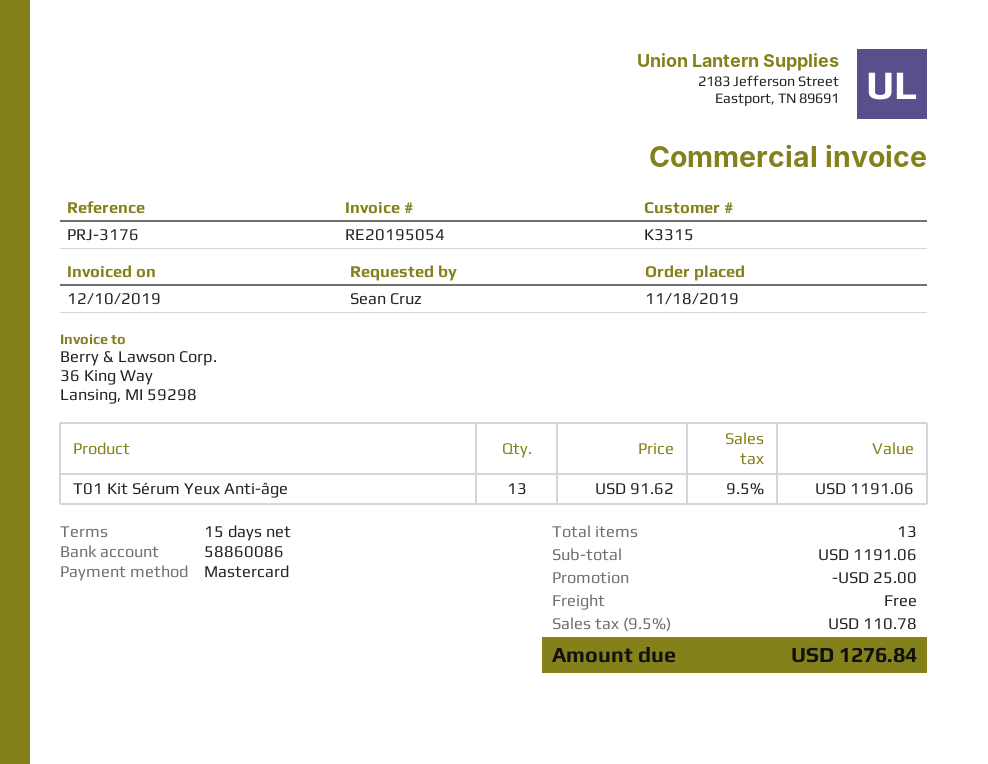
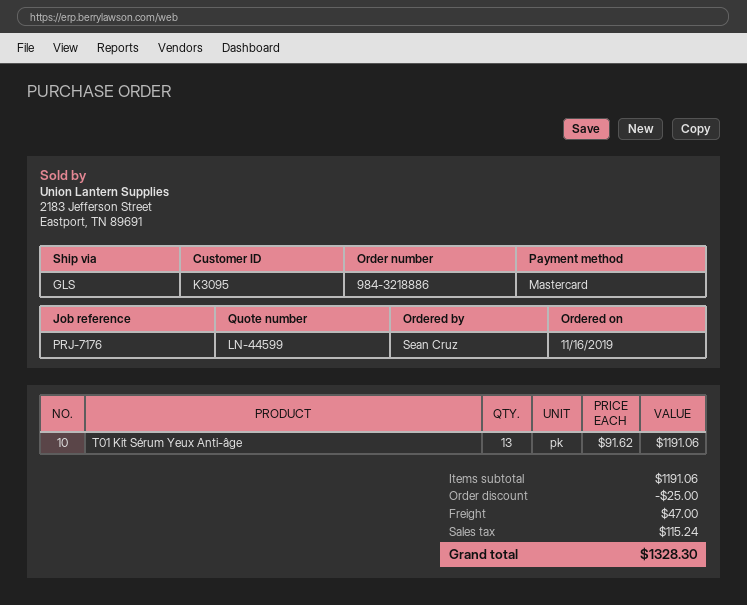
order date: 2019-11-18 -> 2019-11-16
customer number: K3315 -> K3095
reference: PRJ-3176 -> PRJ-7176
shipping: 0.00 -> 47.00
tax: 110.78 -> 115.24
total: 1276.84 -> 1328.30

